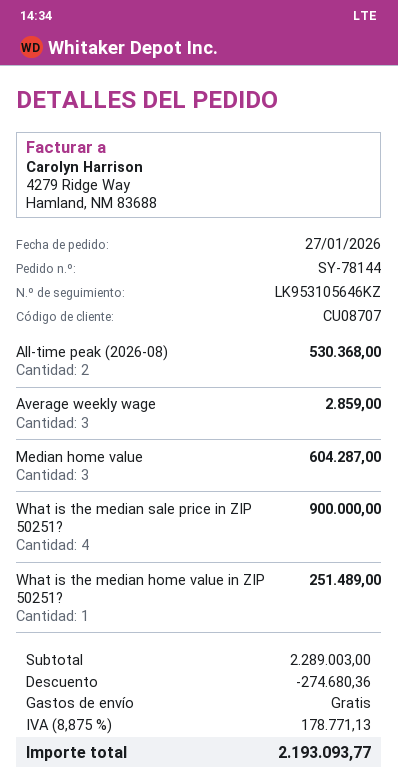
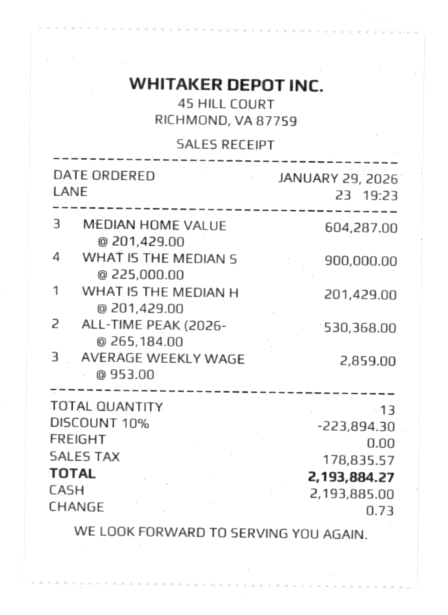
order date: 2026-01-27 -> 2026-01-29
What is the median home value in ZIP 50251?: 1 for 251489.00 -> 1 for 201429.00
discount: 274680.36 -> 223894.30
tax: 178771.13 -> 178835.57
total: 2193093.77 -> 2193884.27

